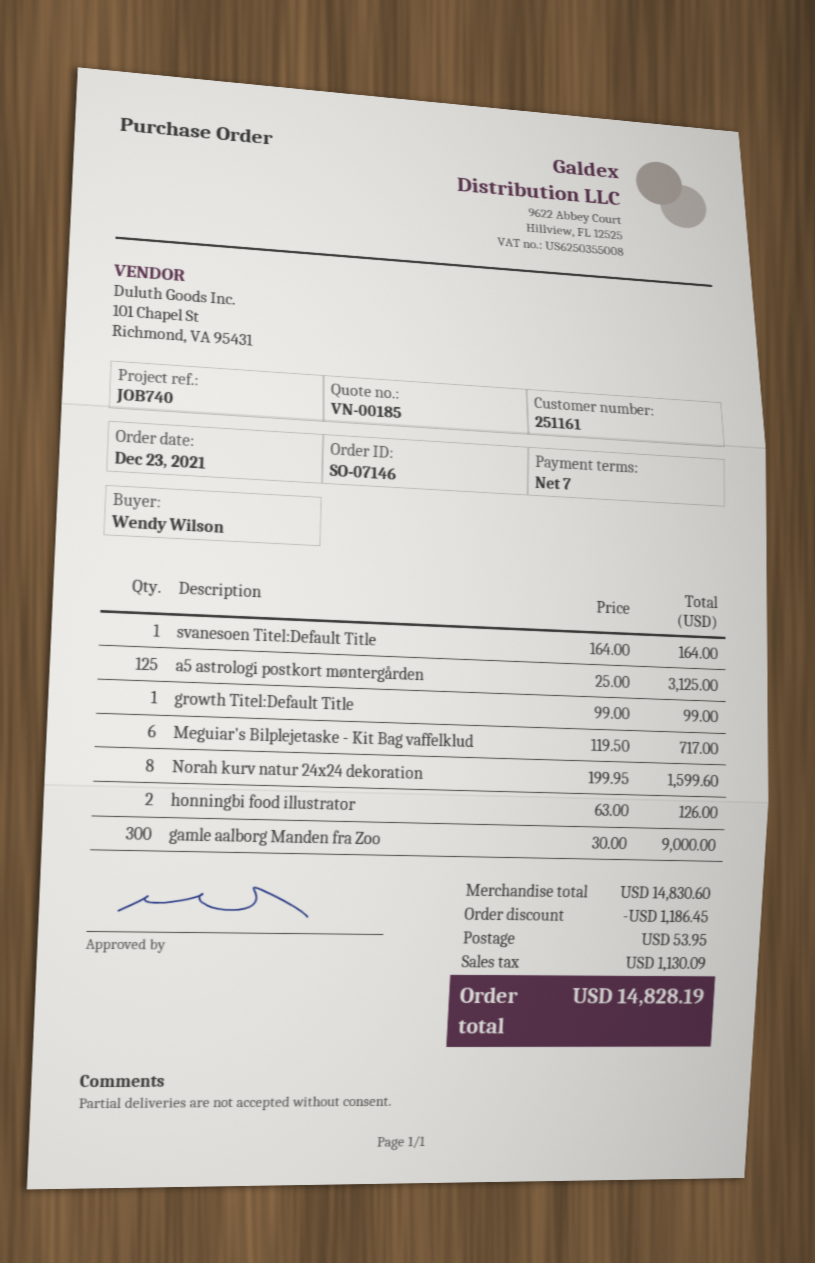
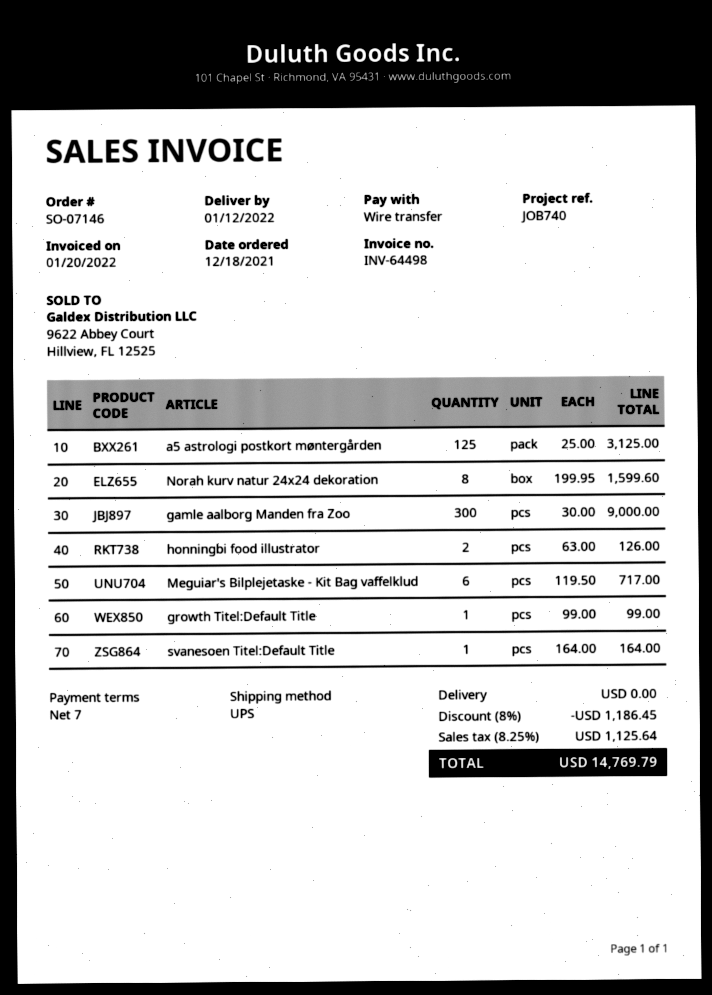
order date: 2021-12-23 -> 2021-12-18
shipping: 53.95 -> 0.00
tax: 1130.09 -> 1125.64
total: 14828.19 -> 14769.79

